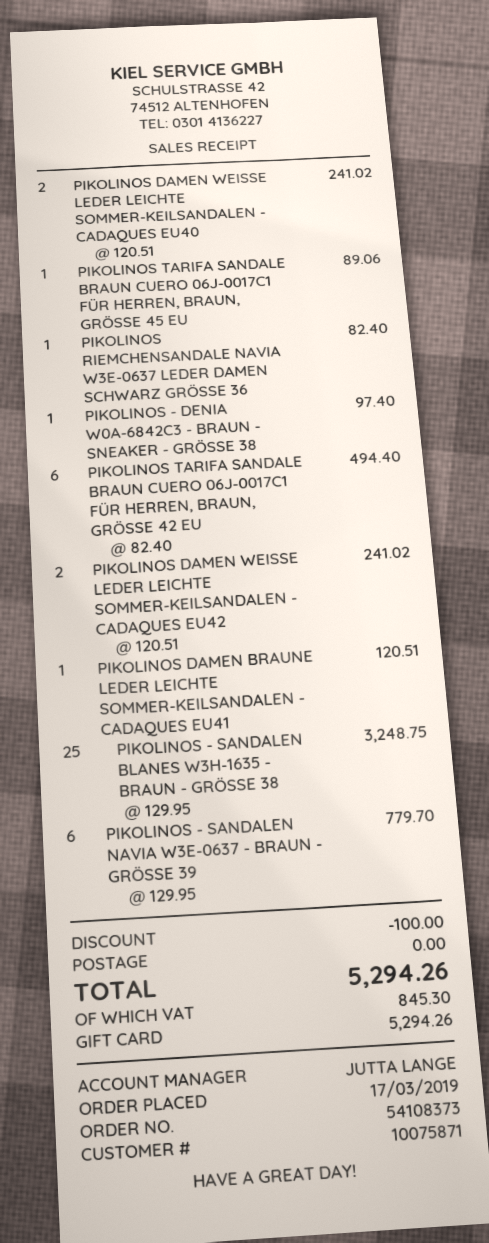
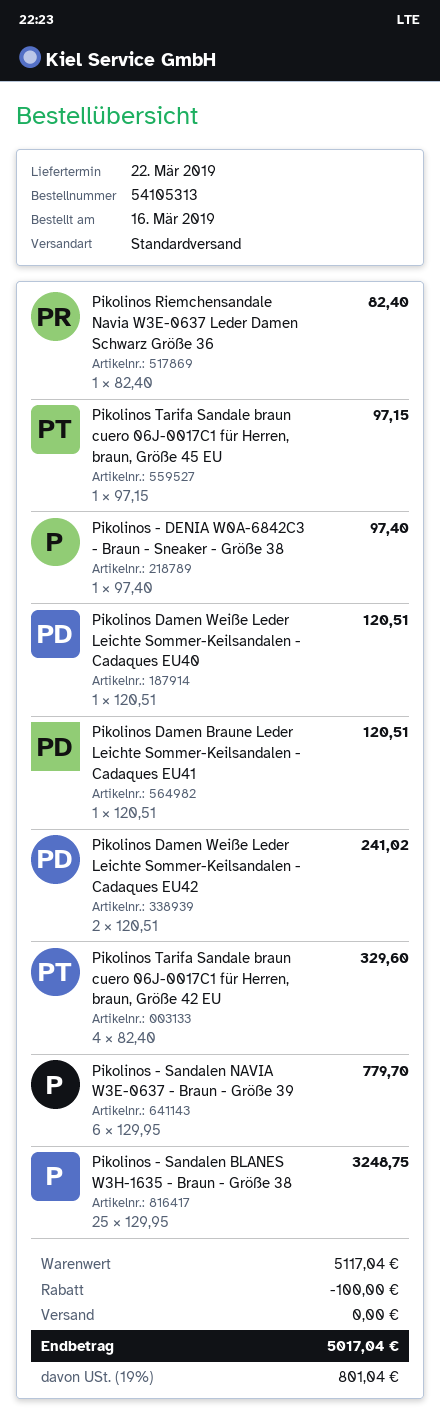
order number: 54108373 -> 54105313
order date: 2019-03-17 -> 2019-03-16
PIKOLINOS DAMEN WEISSE LEDER LEICHTE SOMMER-KEILSANDALEN - CADAQUES EU40: 2 x 120.51 = 241.02 -> 1 x 120.51 = 120.51
PIKOLINOS TARIFA SANDALE BRAUN CUERO 06J-0017C1 FÜR HERREN, BRAUN, GRÖSSE 45 EU: 1 x 89.06 = 89.06 -> 1 x 97.15 = 97.15
PIKOLINOS TARIFA SANDALE BRAUN CUERO 06J-0017C1 FÜR HERREN, BRAUN, GRÖSSE 42 EU: 6 x 82.40 = 494.40 -> 4 x 82.40 = 329.60
tax: 845.30 -> 801.04
total: 5294.26 -> 5017.04

